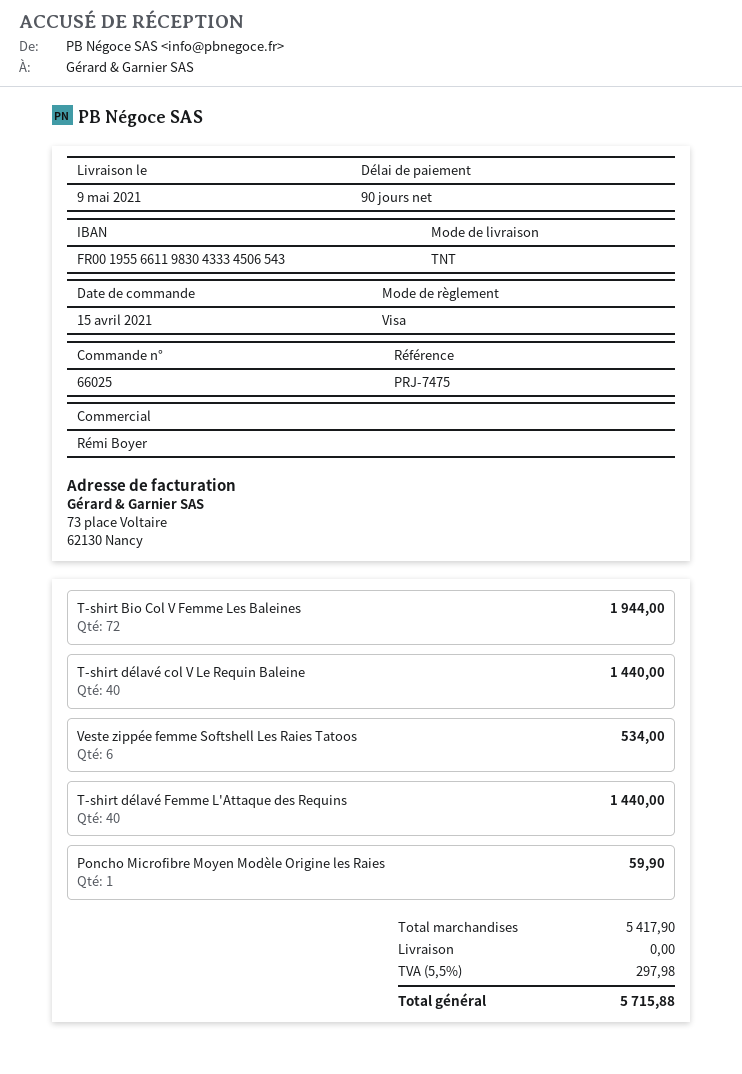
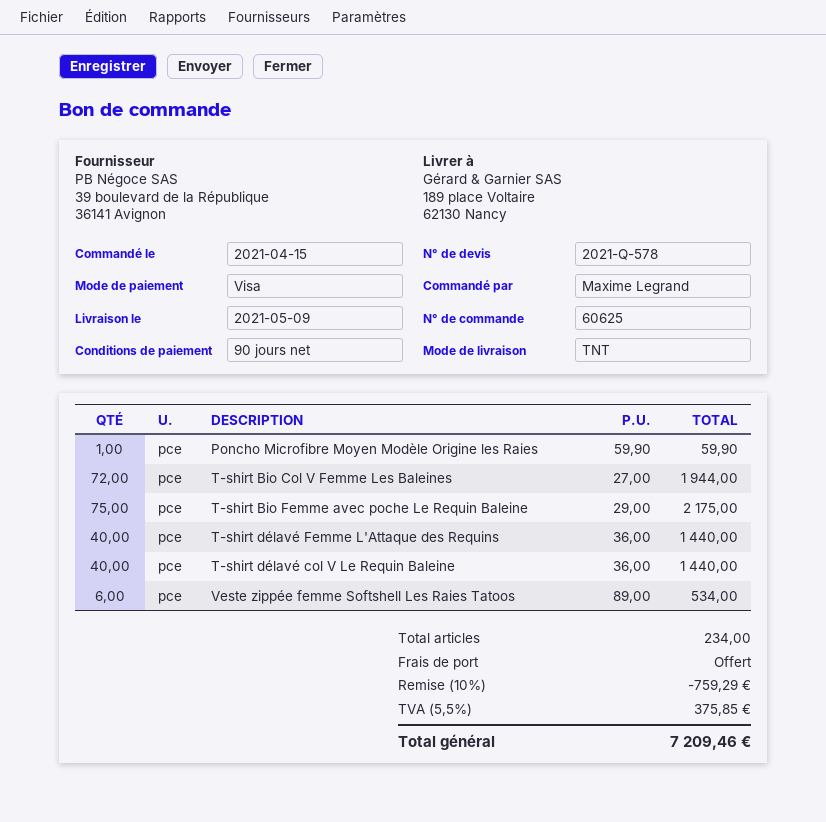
order number: 66025 -> 60625
T-shirt Bio Femme avec poche Le Requin Baleine: none -> 75 for 2175.00
discount: none -> 10% = 759.29
tax: 5.5% = 297.98 -> 5.5% = 375.85
total: 5715.88 -> 7209.46

